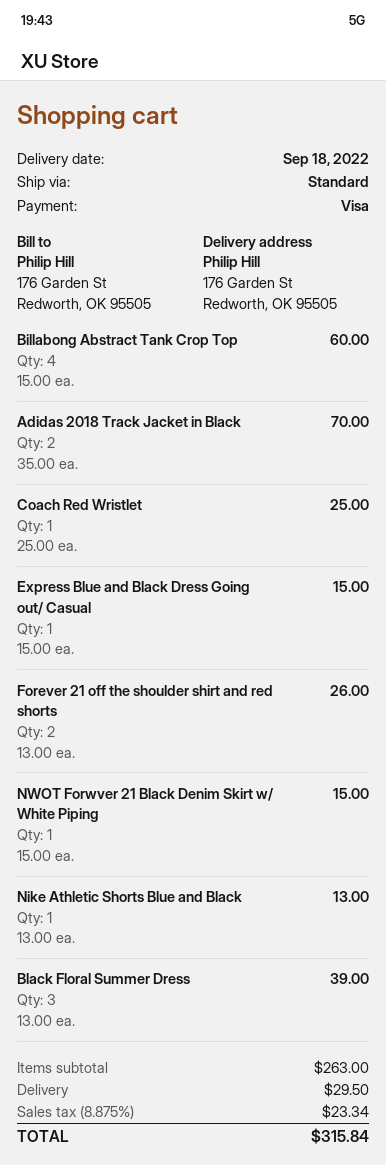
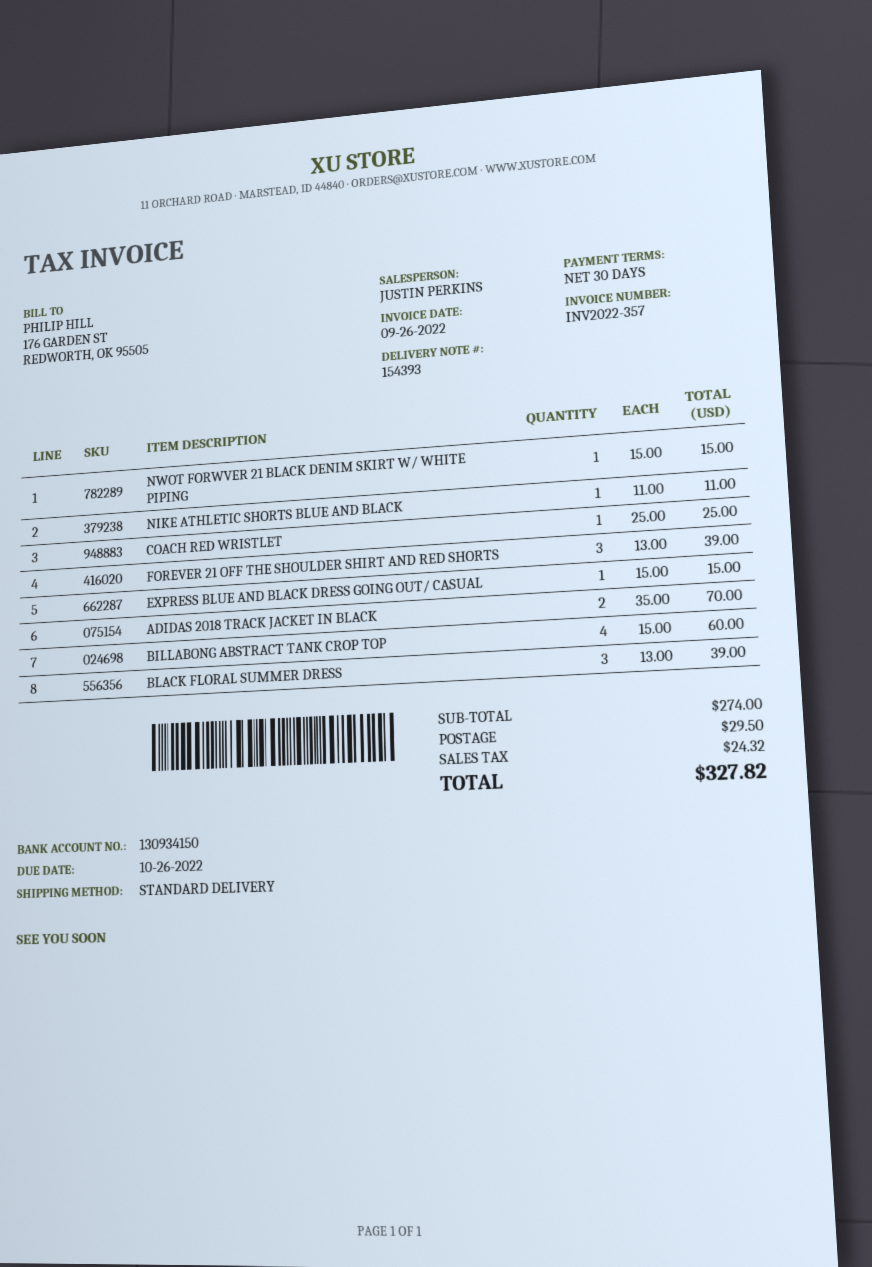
Forever 21 off the shoulder shirt and red shorts: 2 x 13.00 = 26.00 -> 3 x 13.00 = 39.00
Nike Athletic Shorts Blue and Black: 1 x 13.00 = 13.00 -> 1 x 11.00 = 11.00
subtotal: 263.00 -> 274.00
tax: 23.34 -> 24.32
total: 315.84 -> 327.82

